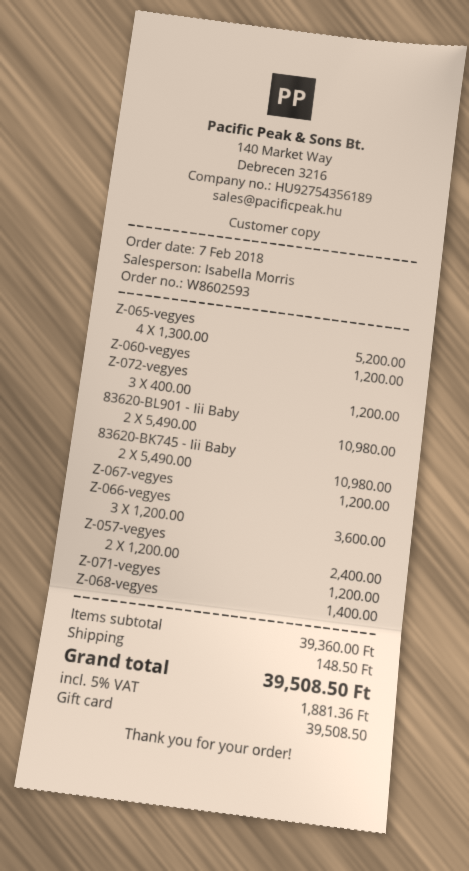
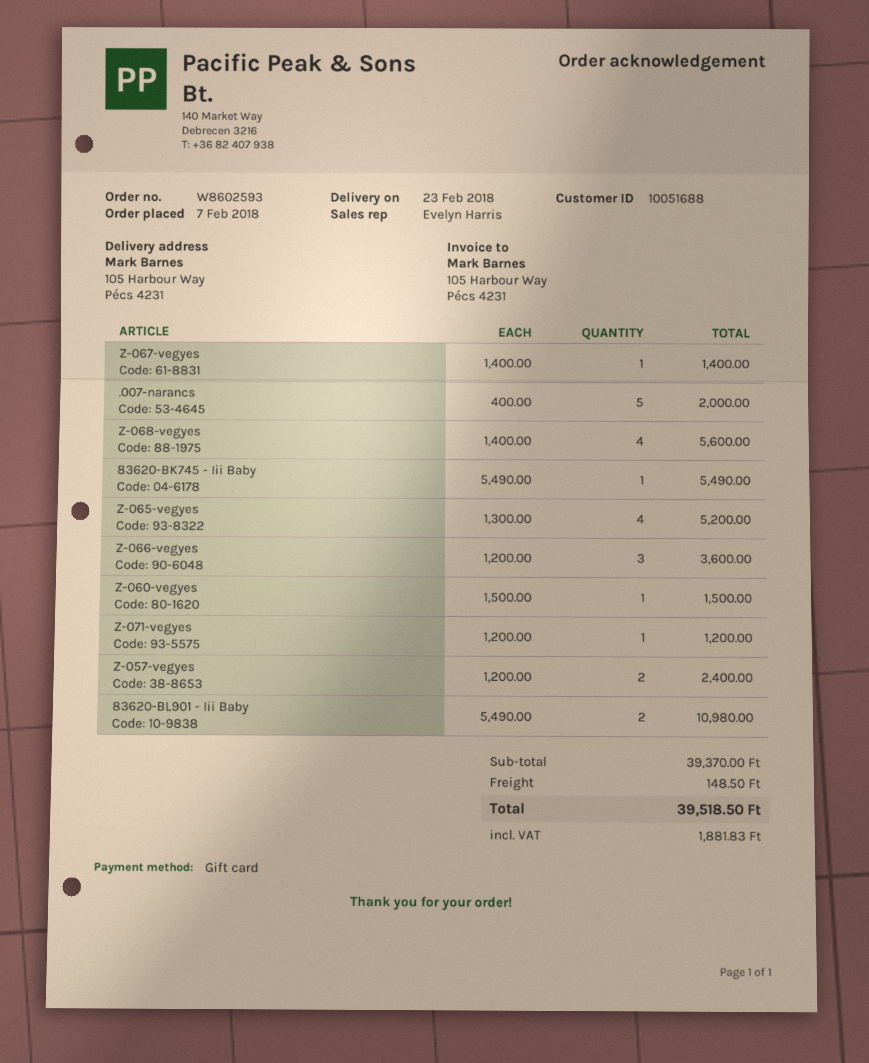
sales rep: Isabella Morris -> Evelyn Harris
Z-060-vegyes: 1 x 1200.00 = 1200.00 -> 1 x 1500.00 = 1500.00
Z-072-vegyes: 3 x 400.00 = 1200.00 -> none
83620-BK745 - Iii Baby: 2 x 5490.00 = 10980.00 -> 1 x 5490.00 = 5490.00
Z-067-vegyes: 1 x 1200.00 = 1200.00 -> 1 x 1400.00 = 1400.00
Z-068-vegyes: 1 x 1400.00 = 1400.00 -> 4 x 1400.00 = 5600.00
.007-narancs: none -> 5 x 400.00 = 2000.00
subtotal: 39360.00 -> 39370.00
tax: 1881.36 -> 1881.83
total: 39508.50 -> 39518.50

